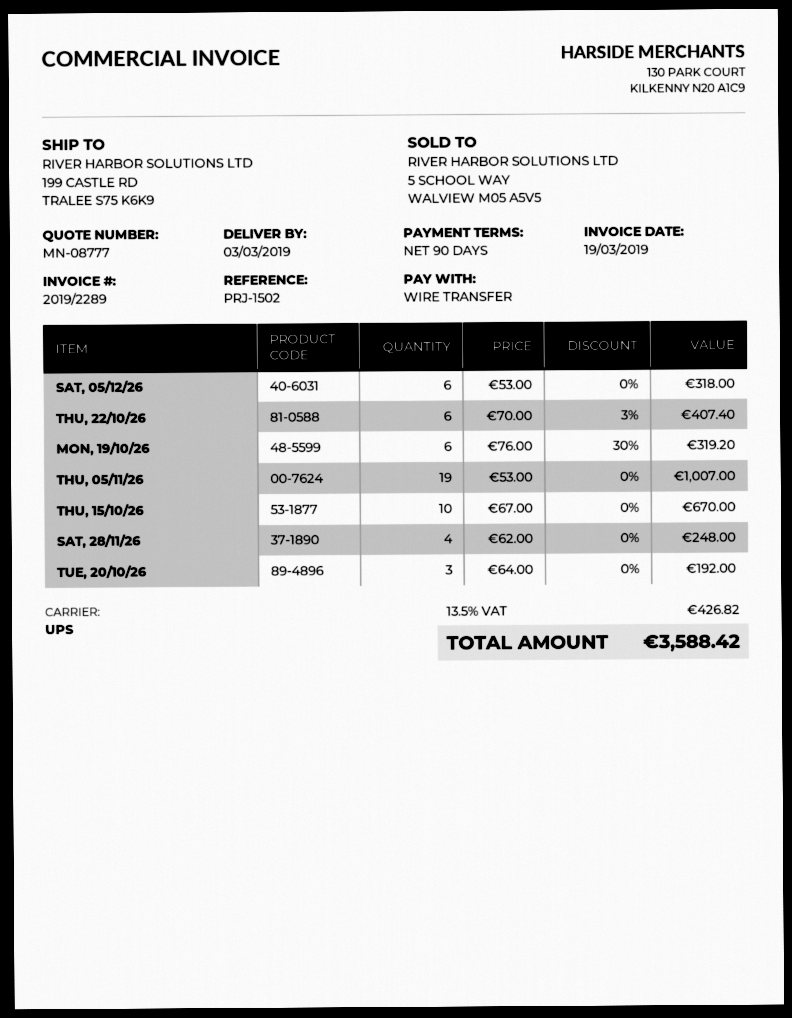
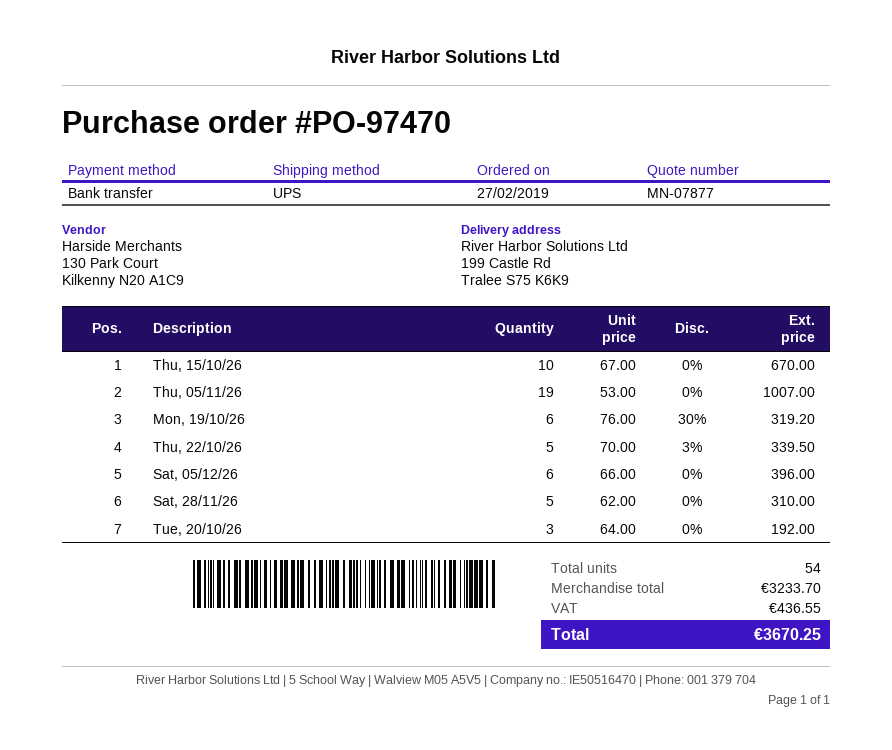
quote number: MN-08777 -> MN-07877
SAT, 05/12/26: 6 x 53.00 = 318.00 -> 6 x 66.00 = 396.00
THU, 22/10/26: 6 x 70.00 - 3% = 407.40 -> 5 x 70.00 - 3% = 339.50
SAT, 28/11/26: 4 x 62.00 = 248.00 -> 5 x 62.00 = 310.00
tax: 426.82 -> 436.55
total: 3588.42 -> 3670.25

